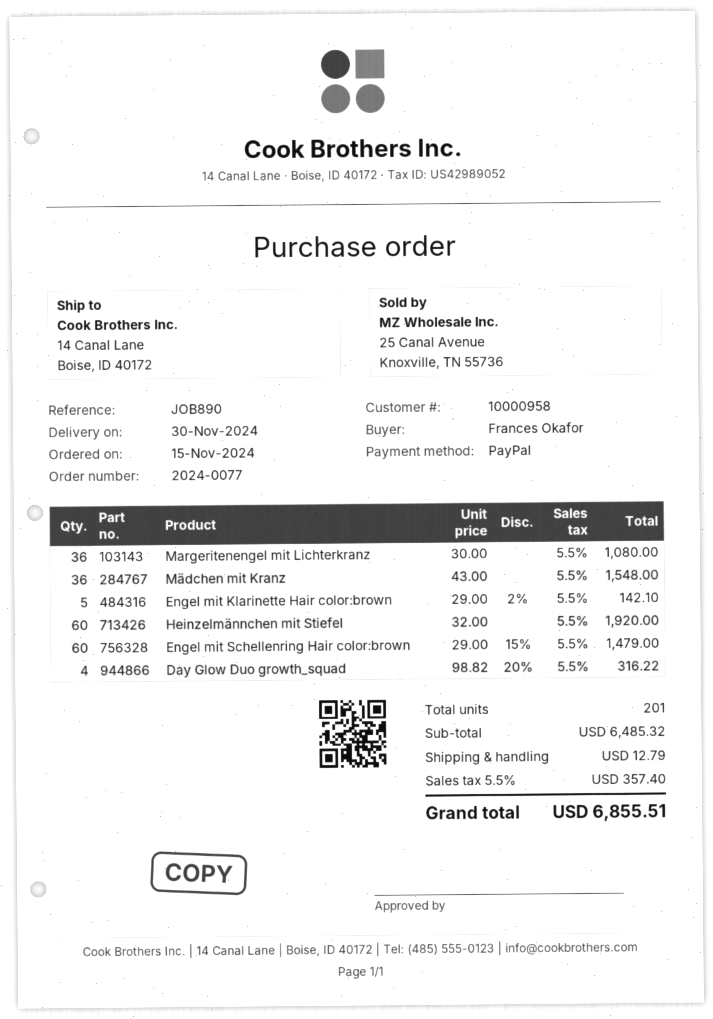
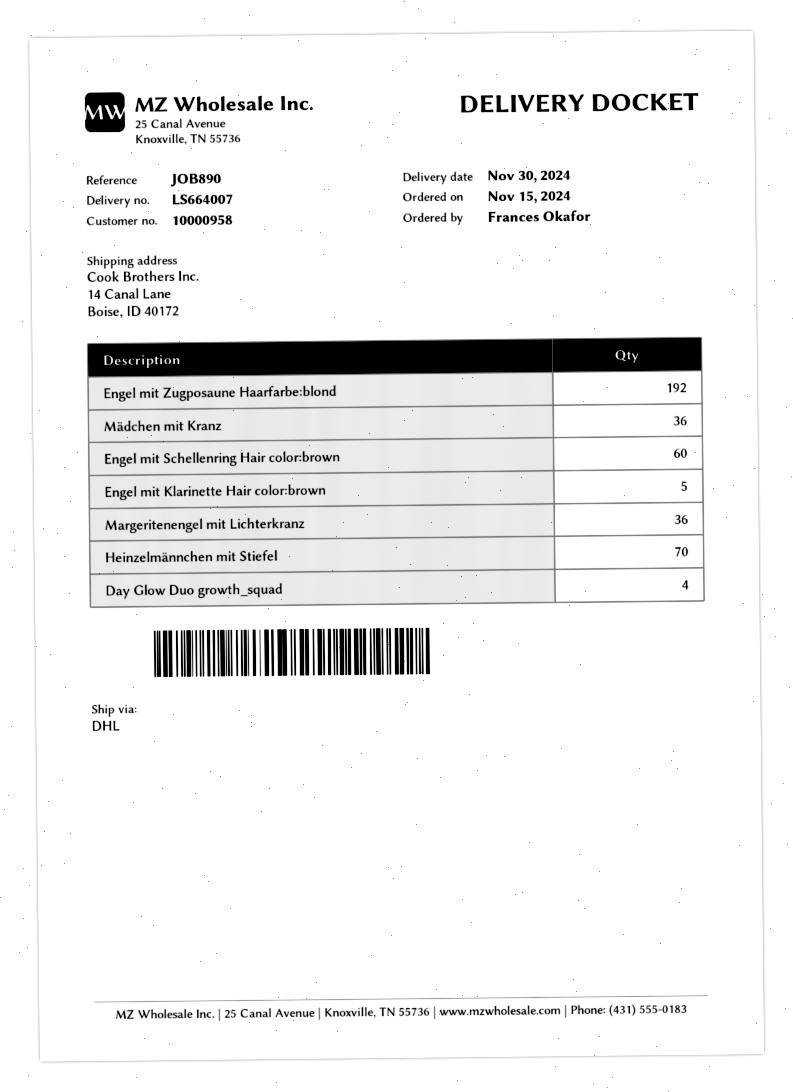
Heinzelmännchen mit Stiefel: 60 -> 70
Engel mit Zugposaune Haarfarbe:blond: none -> 192

